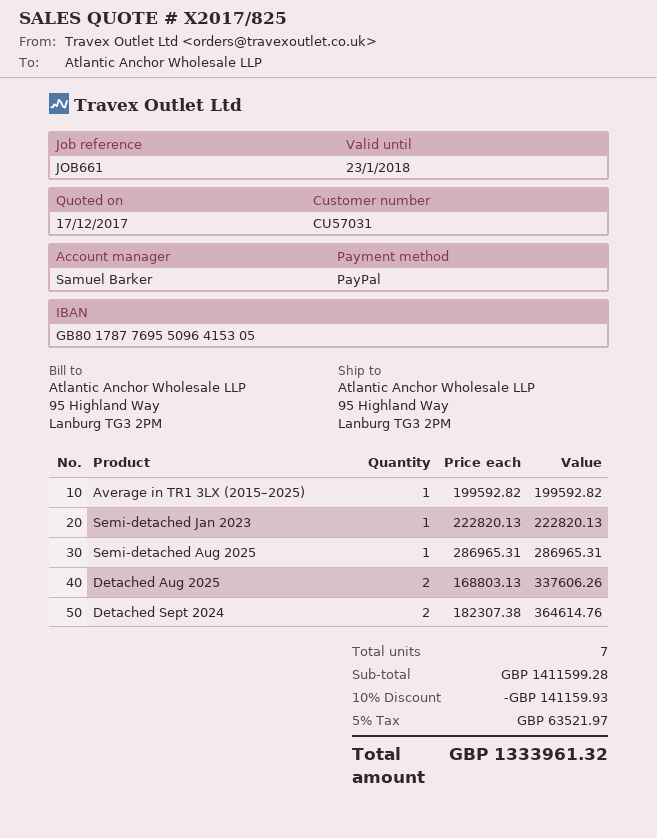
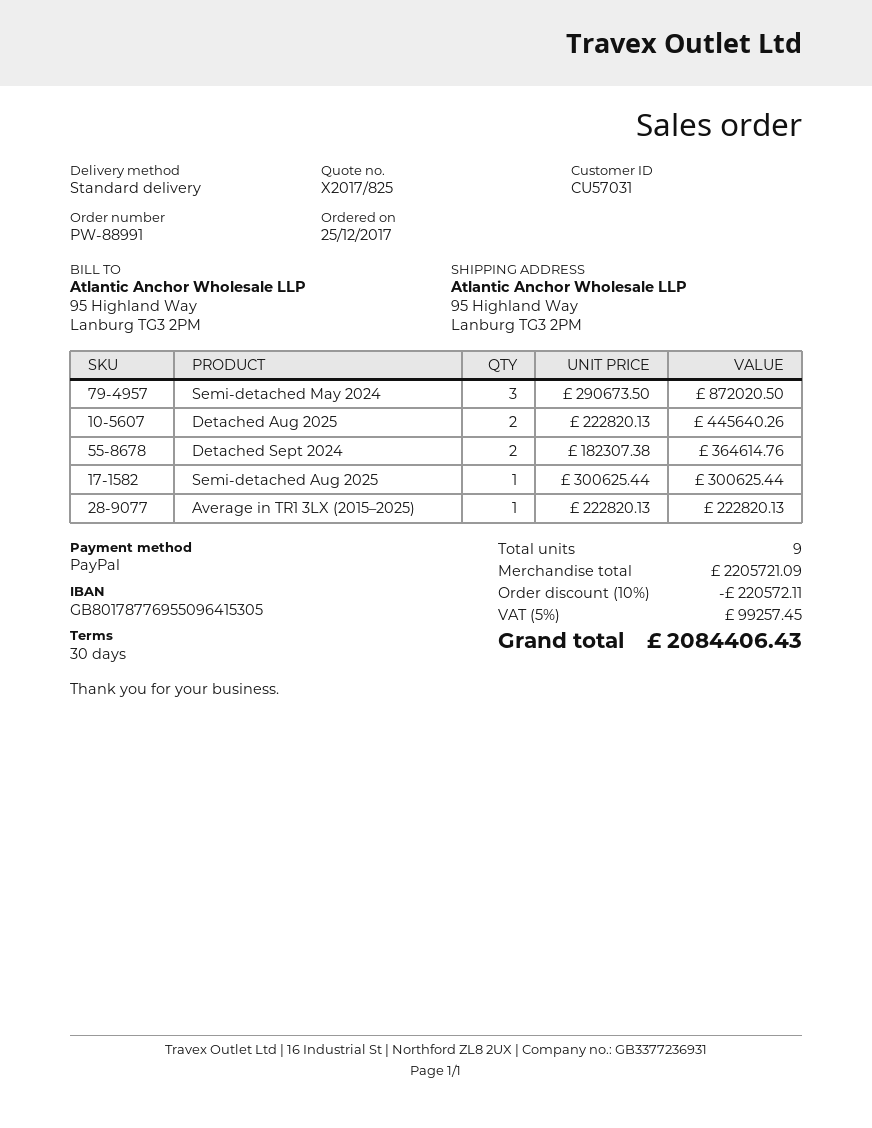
Average in TR1 3LX (2015–2025): 1 x 199592.82 = 199592.82 -> 1 x 222820.13 = 222820.13
Semi-detached Jan 2023: 1 x 222820.13 = 222820.13 -> none
Semi-detached Aug 2025: 1 x 286965.31 = 286965.31 -> 1 x 300625.44 = 300625.44
Detached Aug 2025: 2 x 168803.13 = 337606.26 -> 2 x 222820.13 = 445640.26
Semi-detached May 2024: none -> 3 x 290673.50 = 872020.50
total quantity: 7 -> 9
subtotal: 1411599.28 -> 2205721.09
discount: 10% = 141159.93 -> 10% = 220572.11
tax: 5% = 63521.97 -> 5% = 99257.45
total: 1333961.32 -> 2084406.43

